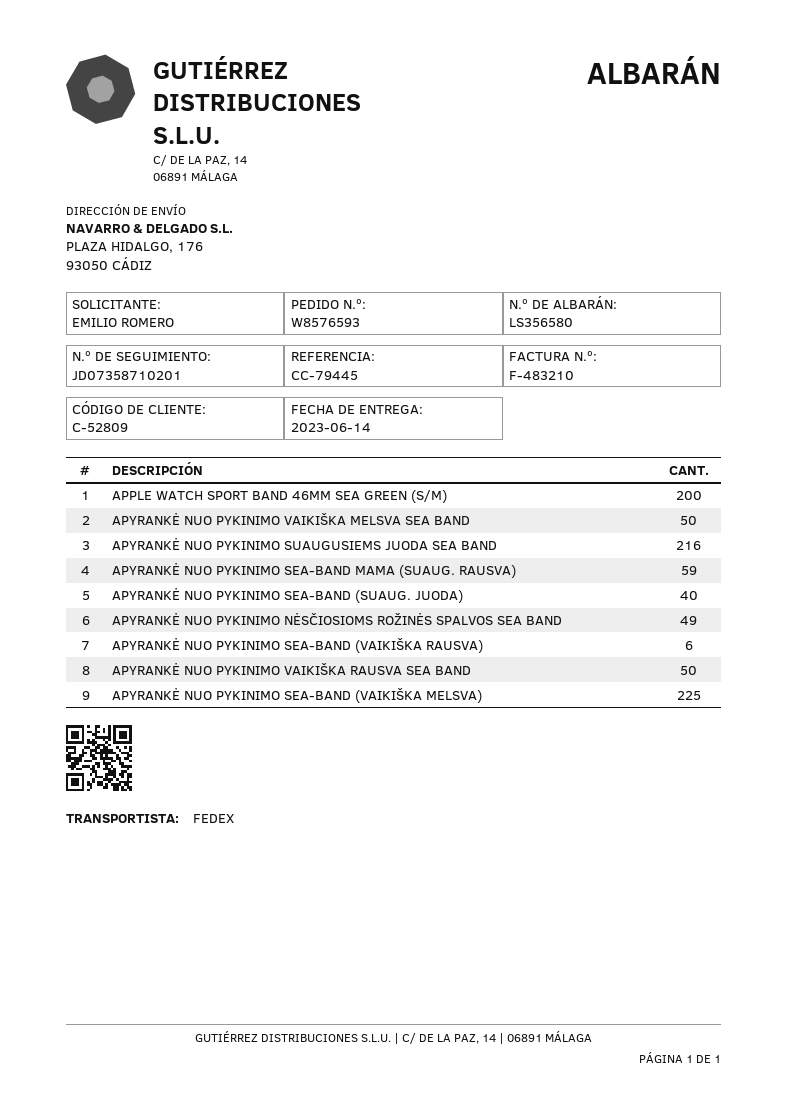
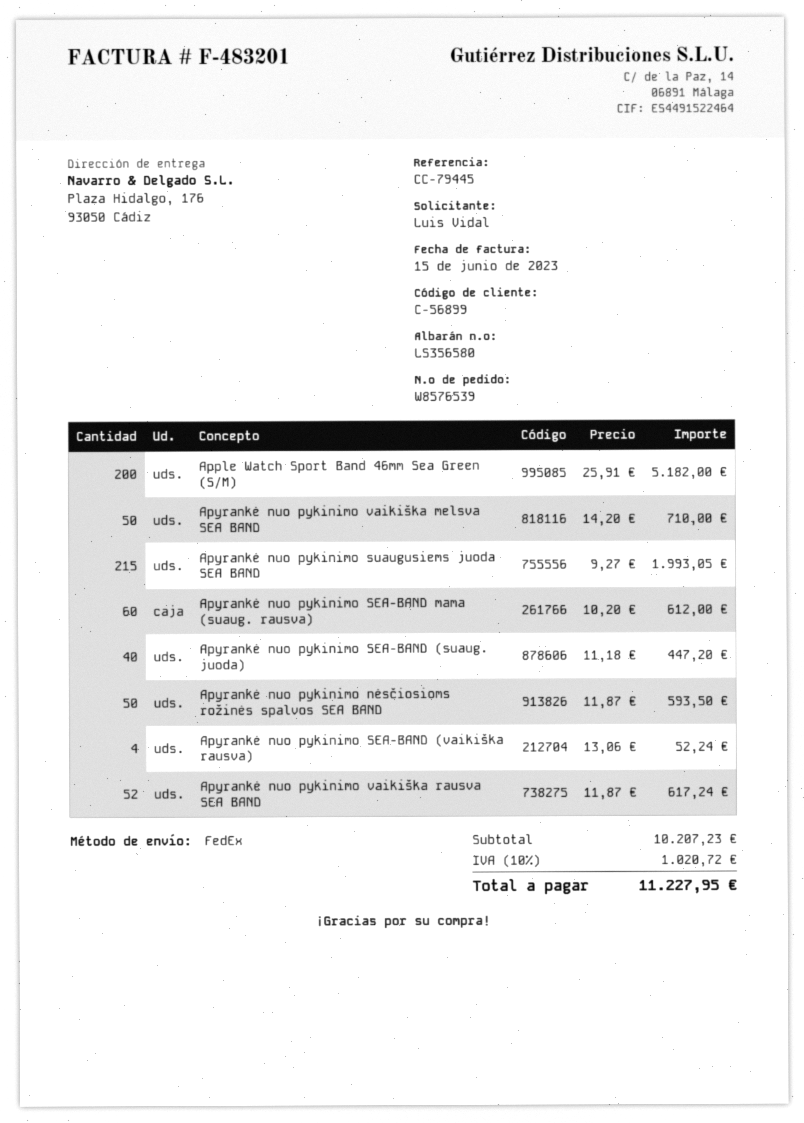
order number: W8576593 -> W8576539
invoice number: F-483210 -> F-483201
customer number: C-52809 -> C-56899
ordered by: EMILIO ROMERO -> Luis Vidal
APYRANKĖ NUO PYKINIMO SUAUGUSIEMS JUODA SEA BAND: 216 -> 215
APYRANKĖ NUO PYKINIMO SEA-BAND MAMA (SUAUG. RAUSVA): 59 -> 60
APYRANKĖ NUO PYKINIMO NĖSČIOSIOMS ROŽINĖS SPALVOS SEA BAND: 49 -> 50
APYRANKĖ NUO PYKINIMO SEA-BAND (VAIKIŠKA RAUSVA): 6 -> 4
APYRANKĖ NUO PYKINIMO VAIKIŠKA RAUSVA SEA BAND: 50 -> 52
APYRANKĖ NUO PYKINIMO SEA-BAND (VAIKIŠKA MELSVA): 225 -> none

